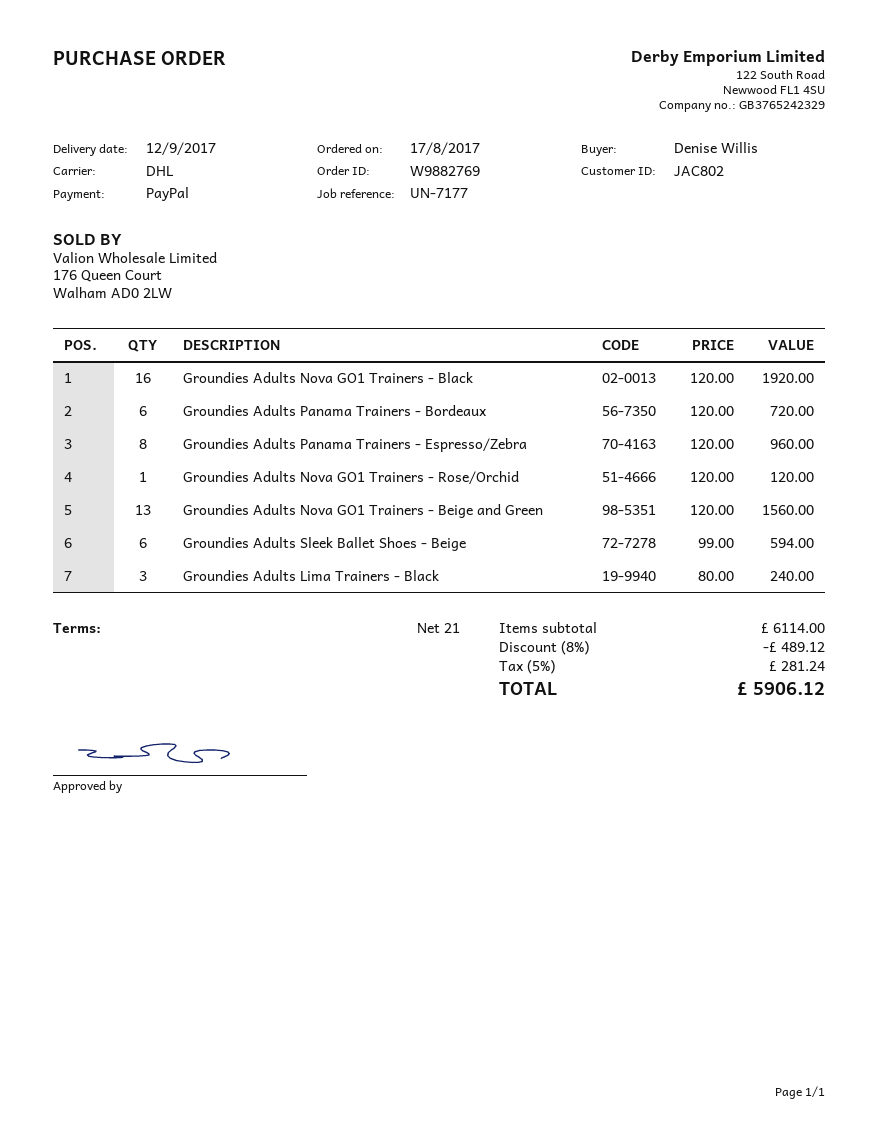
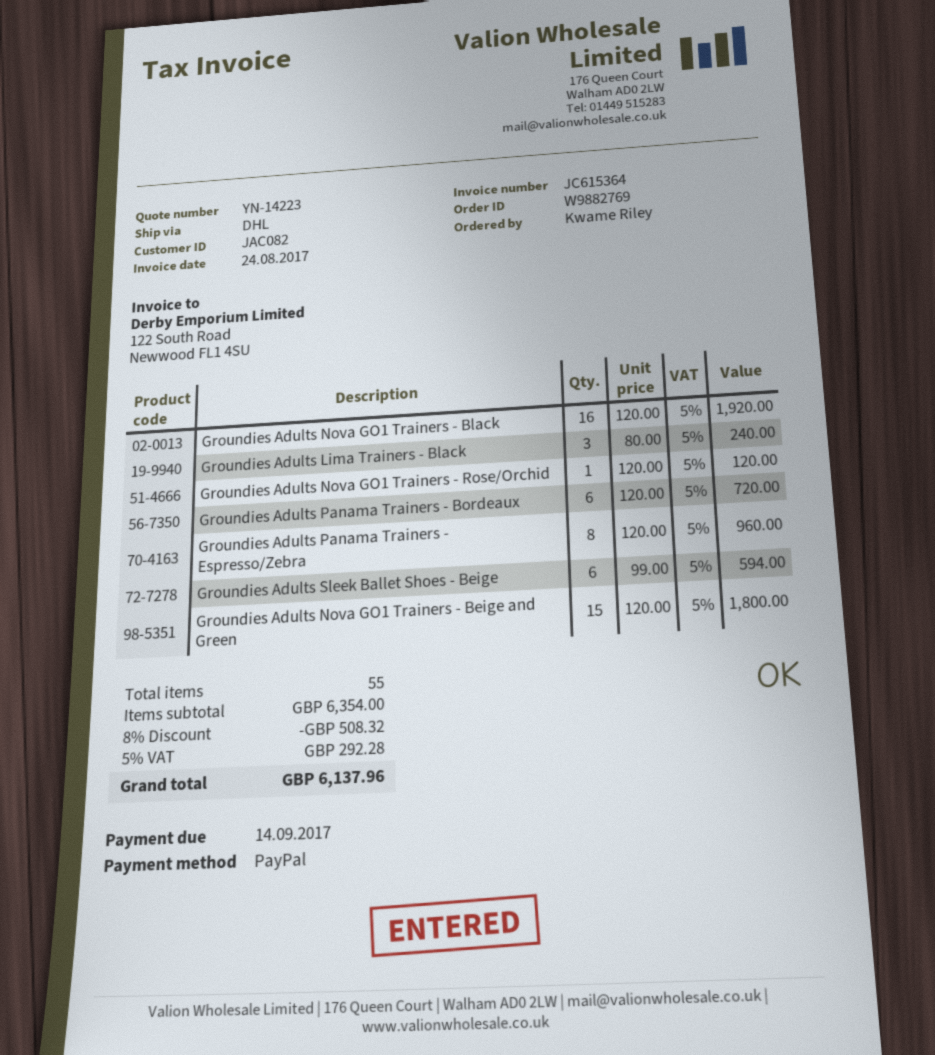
customer number: JAC802 -> JAC082
ordered by: Denise Willis -> Kwame Riley
Groundies Adults Nova GO1 Trainers - Beige and Green: 13 x 120.00 = 1560.00 -> 15 x 120.00 = 1800.00
subtotal: 6114.00 -> 6354.00
discount: 8% = 489.12 -> 8% = 508.32
tax: 5% = 281.24 -> 5% = 292.28
total: 5906.12 -> 6137.96

